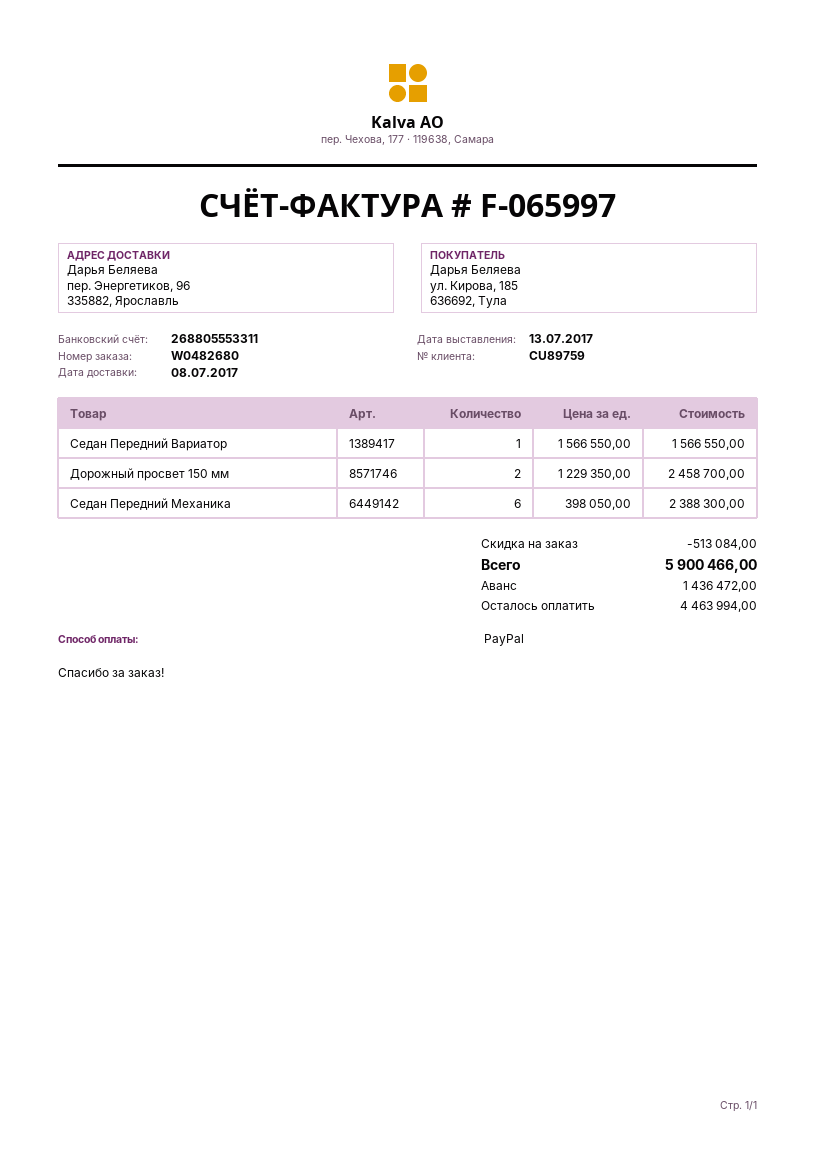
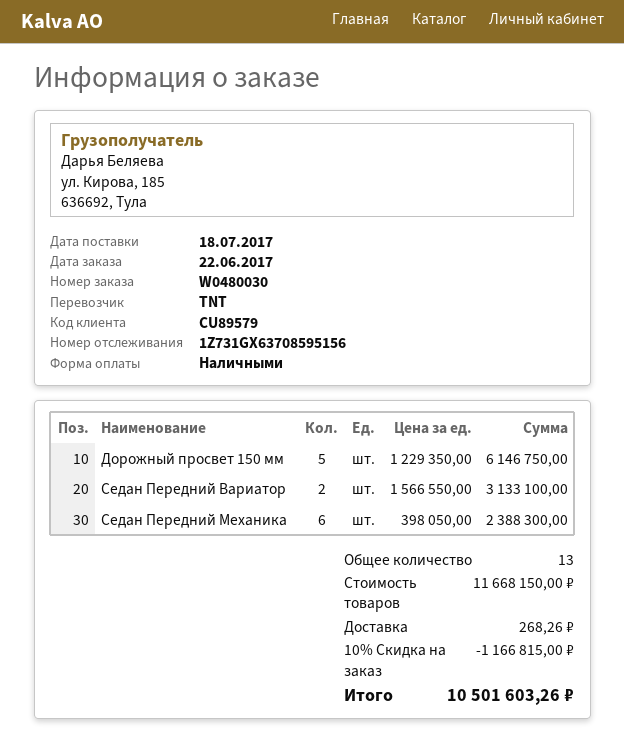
order number: W0482680 -> W0480030
delivery date: 2017-07-08 -> 2017-07-18
customer number: CU89759 -> CU89579
payment method: PayPal -> cash
ship to: пер. Энергетиков, 96, 335882, Ярославль -> ул. Кирова, 185, 636692, Тула
Седан Передний Вариатор: 1 x 1566550.00 = 1566550.00 -> 2 x 1566550.00 = 3133100.00
Дорожный просвет 150 мм: 2 x 1229350.00 = 2458700.00 -> 5 x 1229350.00 = 6146750.00
discount: 513084.00 -> 1166815.00
shipping: none -> 268.26
total: 5900466.00 -> 10501603.26

